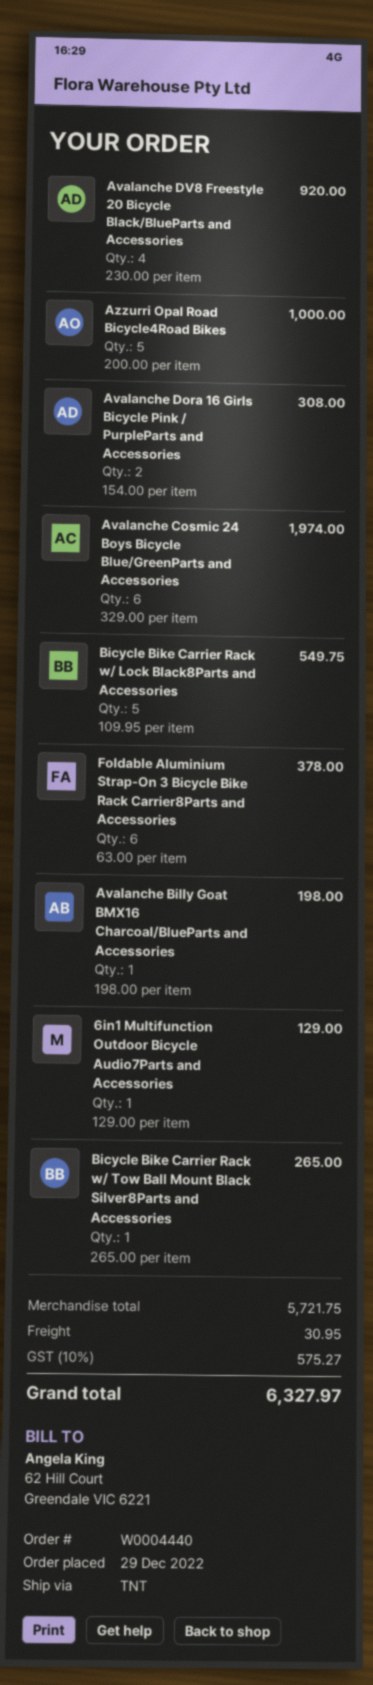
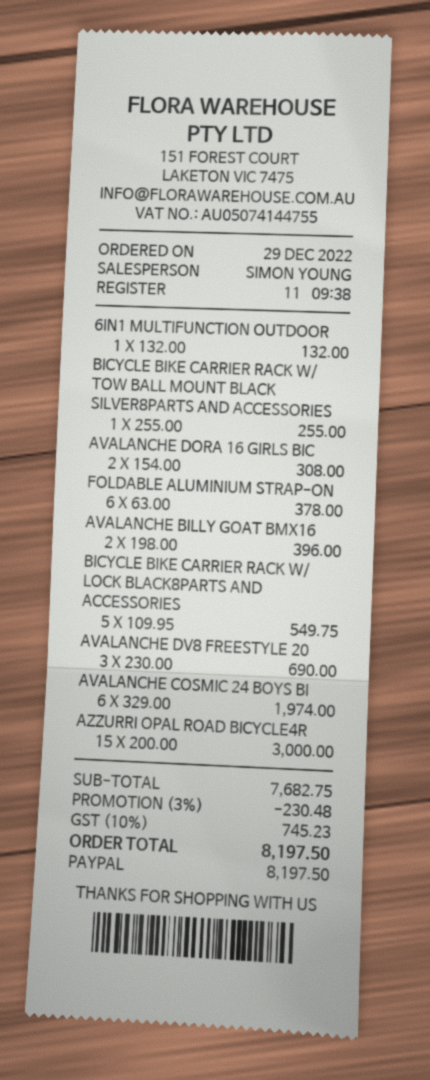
Avalanche DV8 Freestyle 20 Bicycle Black/BlueParts and Accessories: 4 x 230.00 = 920.00 -> 3 x 230.00 = 690.00
Azzurri Opal Road Bicycle4Road Bikes: 5 x 200.00 = 1000.00 -> 15 x 200.00 = 3000.00
Avalanche Billy Goat BMX16 Charcoal/BlueParts and Accessories: 1 x 198.00 = 198.00 -> 2 x 198.00 = 396.00
6in1 Multifunction Outdoor Bicycle Audio7Parts and Accessories: 1 x 129.00 = 129.00 -> 1 x 132.00 = 132.00
Bicycle Bike Carrier Rack w/ Tow Ball Mount Black Silver8Parts and Accessories: 1 x 265.00 = 265.00 -> 1 x 255.00 = 255.00
subtotal: 5721.75 -> 7682.75
discount: none -> 3% = 230.48
shipping: 30.95 -> none
tax: 10% = 575.27 -> 10% = 745.23
total: 6327.97 -> 8197.50

